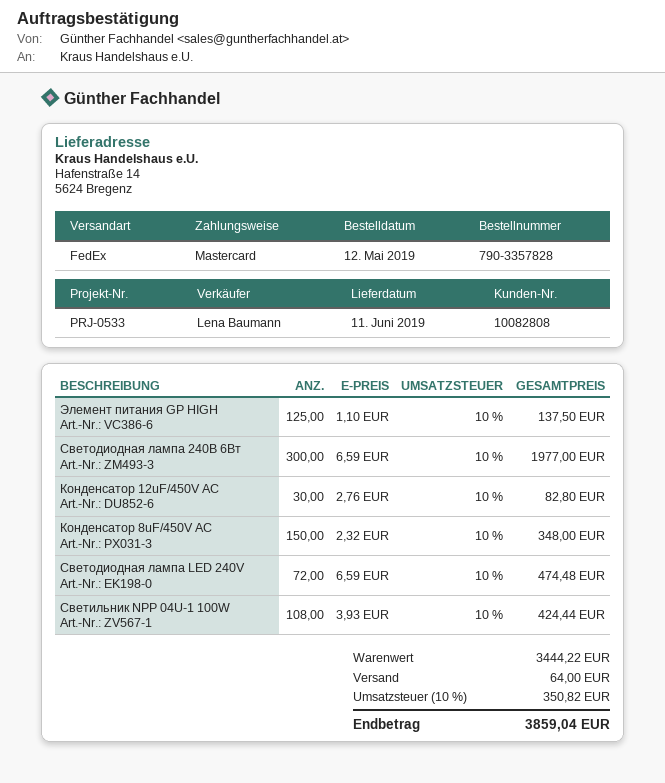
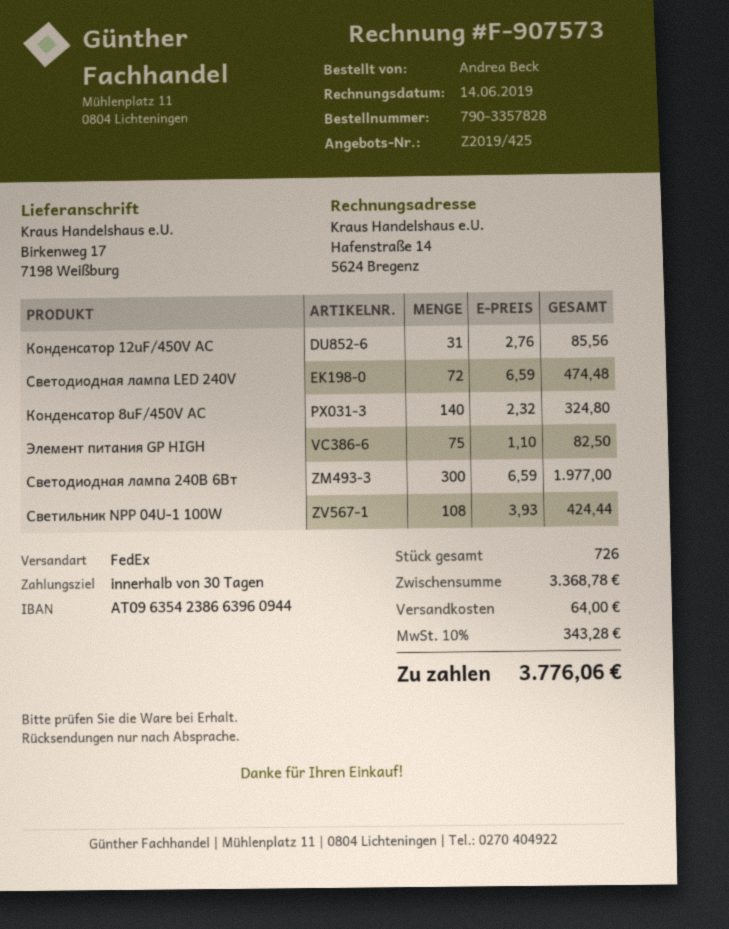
ship to: Hafenstraße 14, 5624 Bregenz -> Birkenweg 17, 7198 Weißburg
Элемент питания GP HIGH: 125 x 1.10 = 137.50 -> 75 x 1.10 = 82.50
Конденсатор 12uF/450V AC: 30 x 2.76 = 82.80 -> 31 x 2.76 = 85.56
Конденсатор 8uF/450V AC: 150 x 2.32 = 348.00 -> 140 x 2.32 = 324.80
subtotal: 3444.22 -> 3368.78
tax: 10% = 350.82 -> 10% = 343.28
total: 3859.04 -> 3776.06

